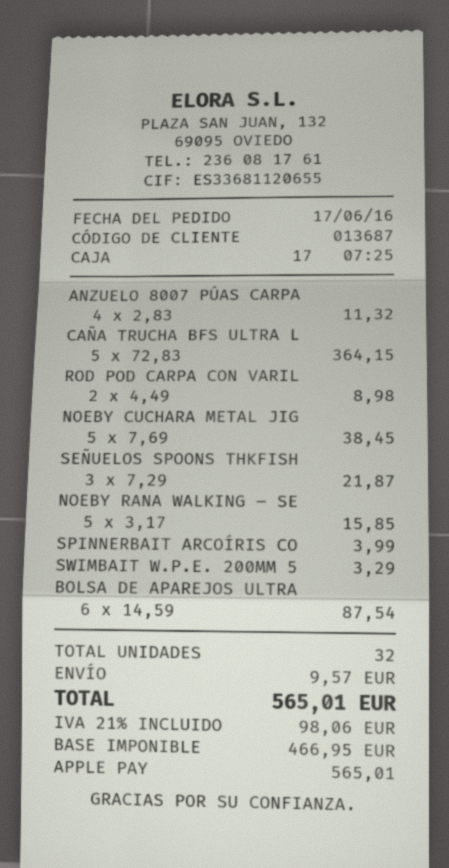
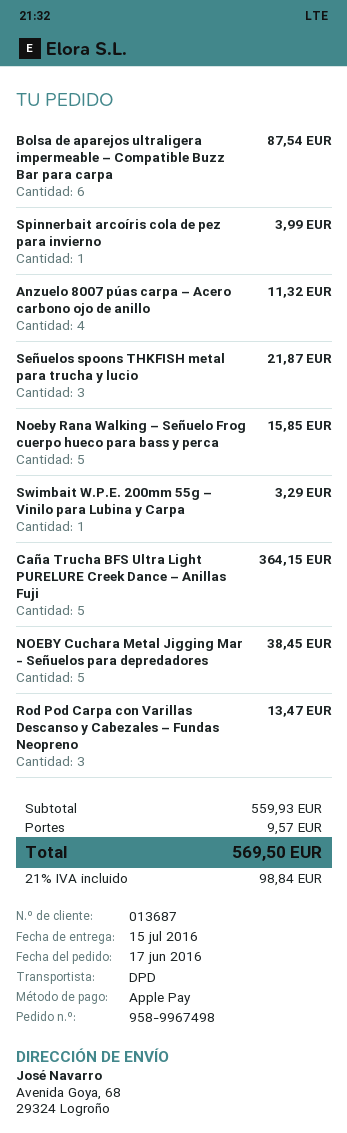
ROD POD CARPA CON VARIL: 2 for 8.98 -> 3 for 13.47
tax: 21% = 98.06 -> 21% = 98.84
total: 565.01 -> 569.50

